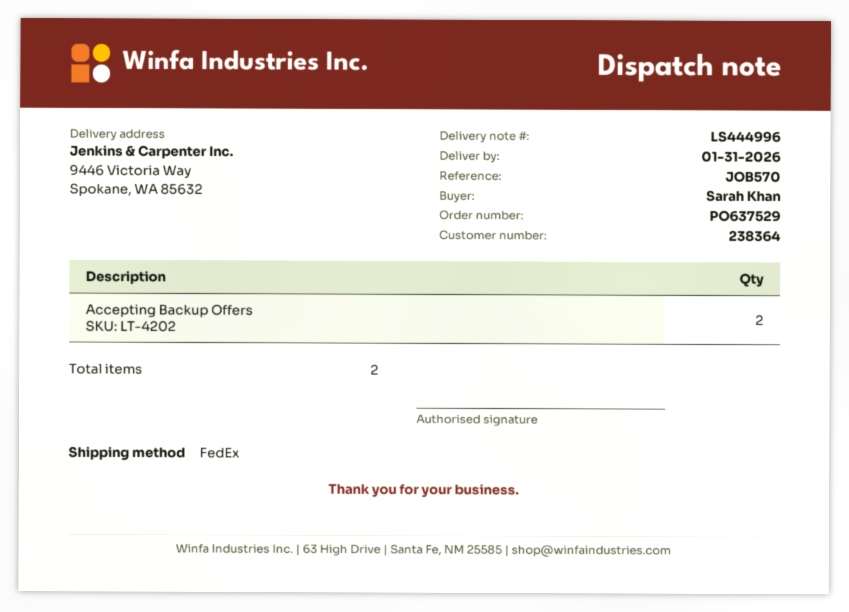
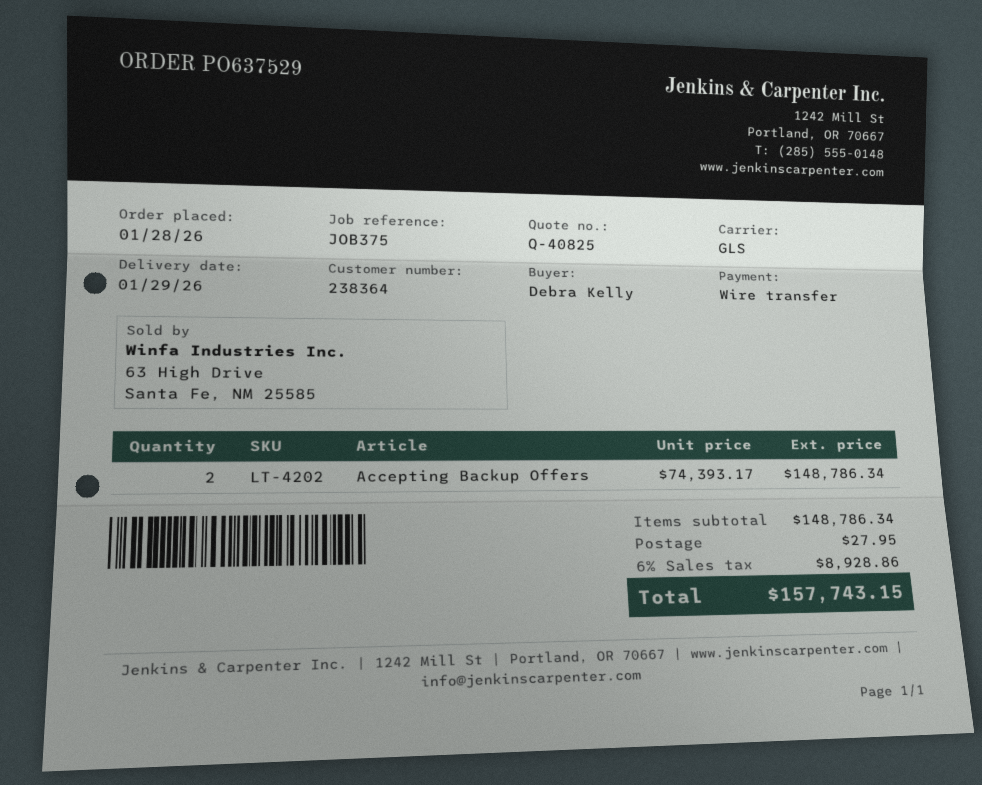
delivery date: 2026-01-31 -> 2026-01-29
reference: JOB570 -> JOB375
ordered by: Sarah Khan -> Debra Kelly
shipping method: FedEx -> GLS

